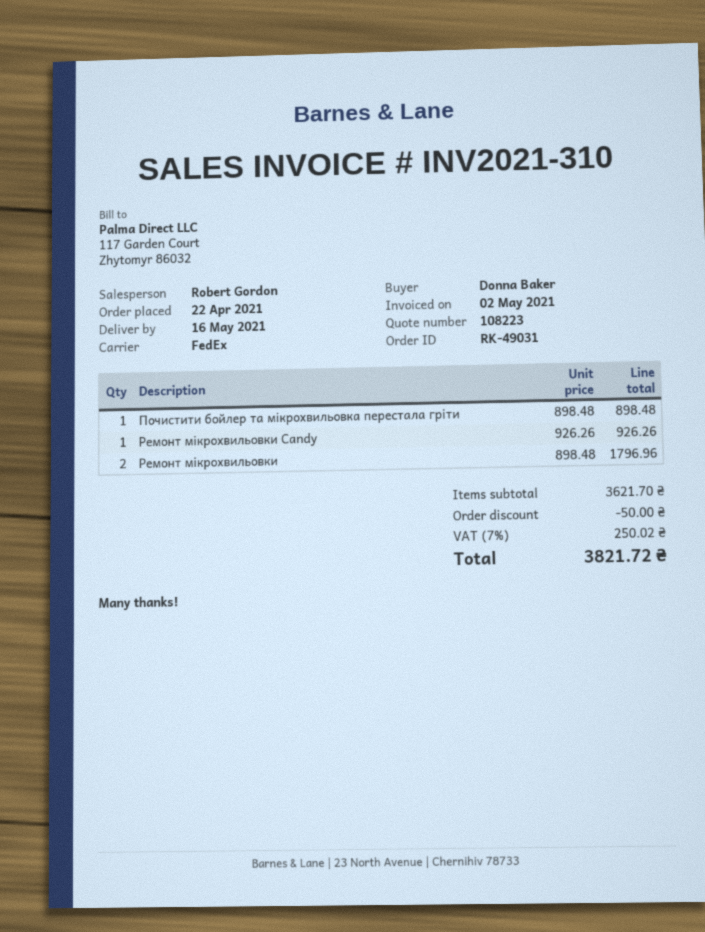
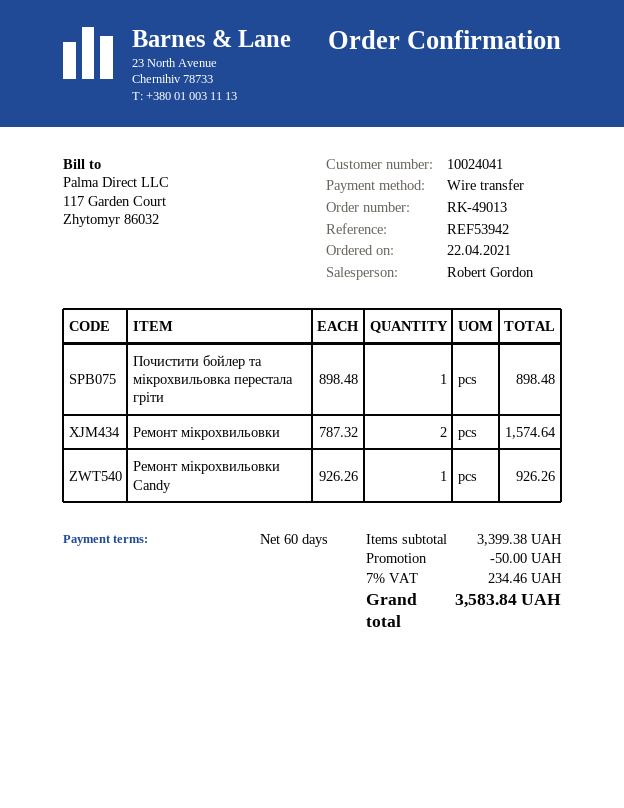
order number: RK-49031 -> RK-49013
Ремонт мікрохвильовки: 2 x 898.48 = 1796.96 -> 2 x 787.32 = 1574.64
subtotal: 3621.70 -> 3399.38
tax: 7% = 250.02 -> 7% = 234.46
total: 3821.72 -> 3583.84

